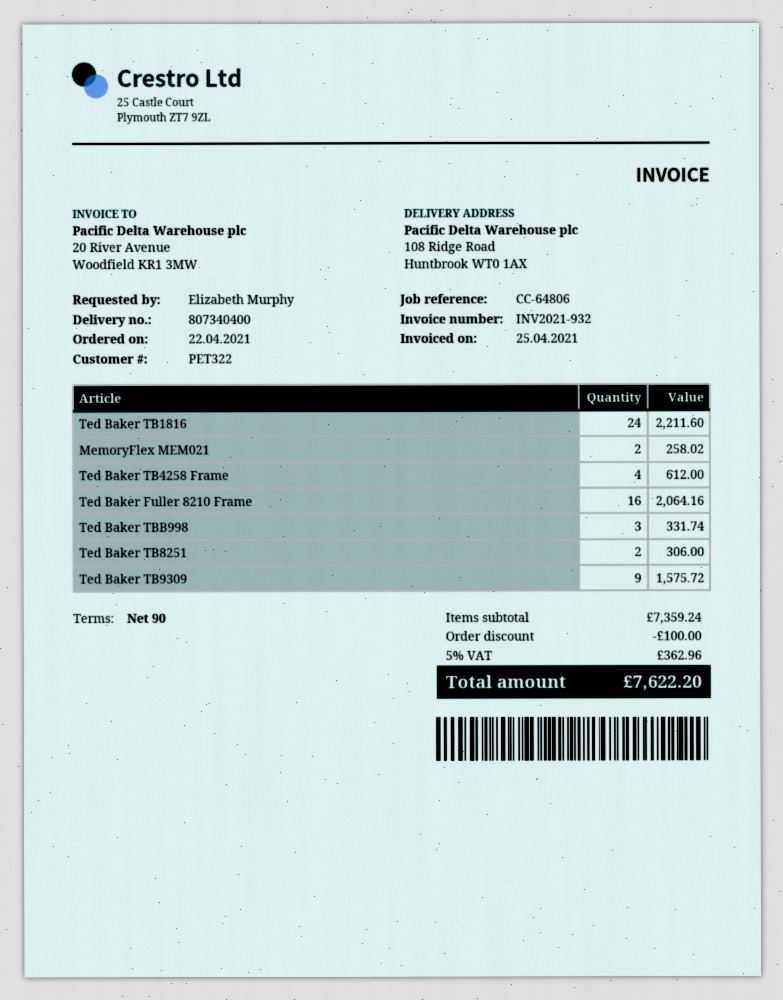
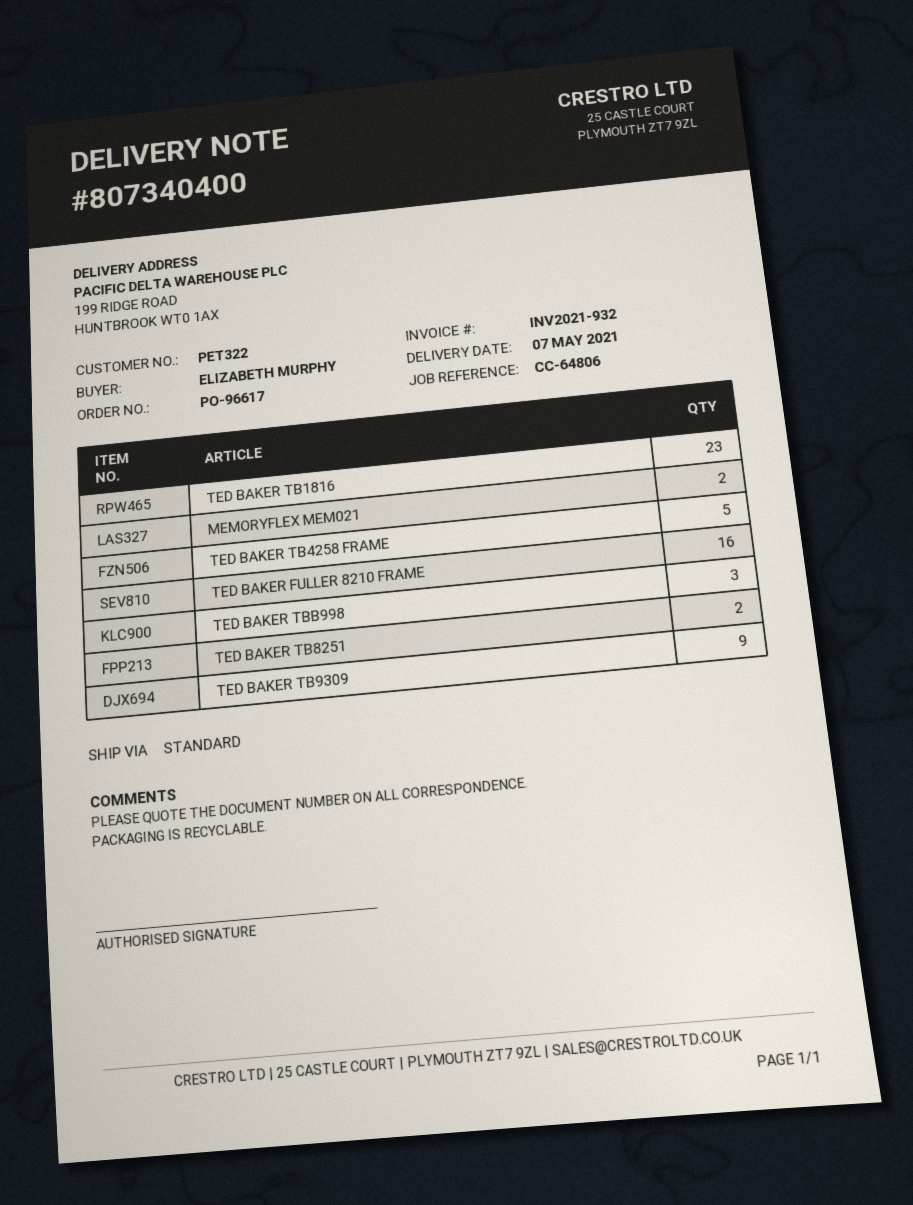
ship to: 108 Ridge Road, Huntbrook WT0 1AX -> 199 RIDGE ROAD, HUNTBROOK WT0 1AX
Ted Baker TB1816: 24 -> 23
Ted Baker TB4258 Frame: 4 -> 5

